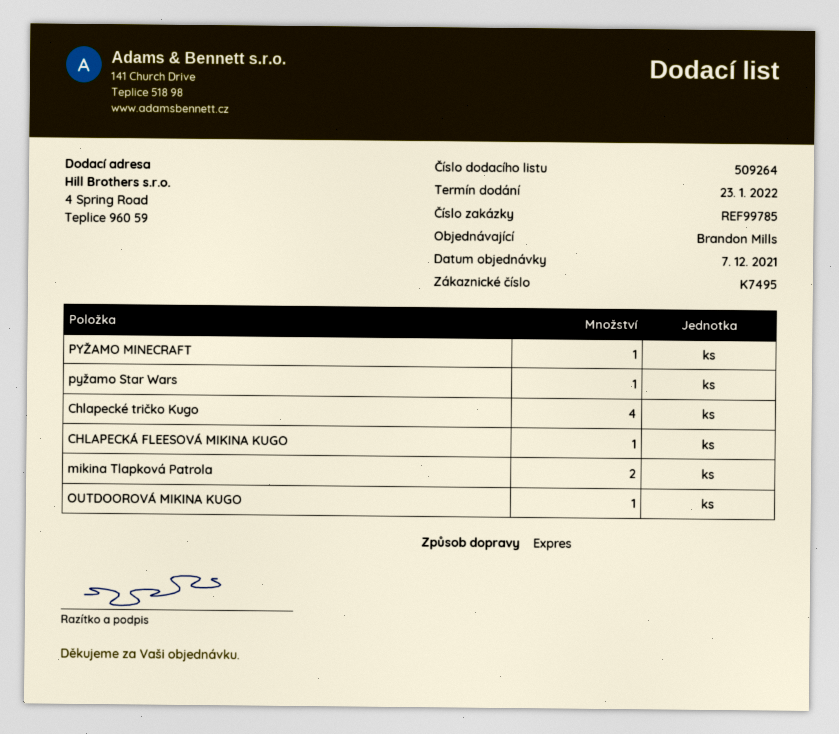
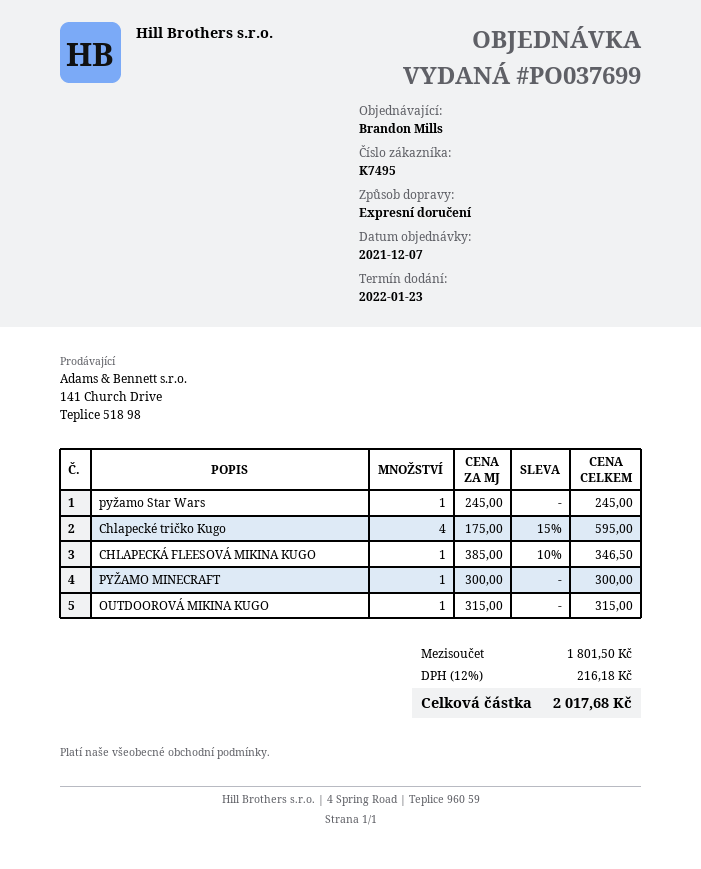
mikina Tlapková Patrola: 2 -> none

